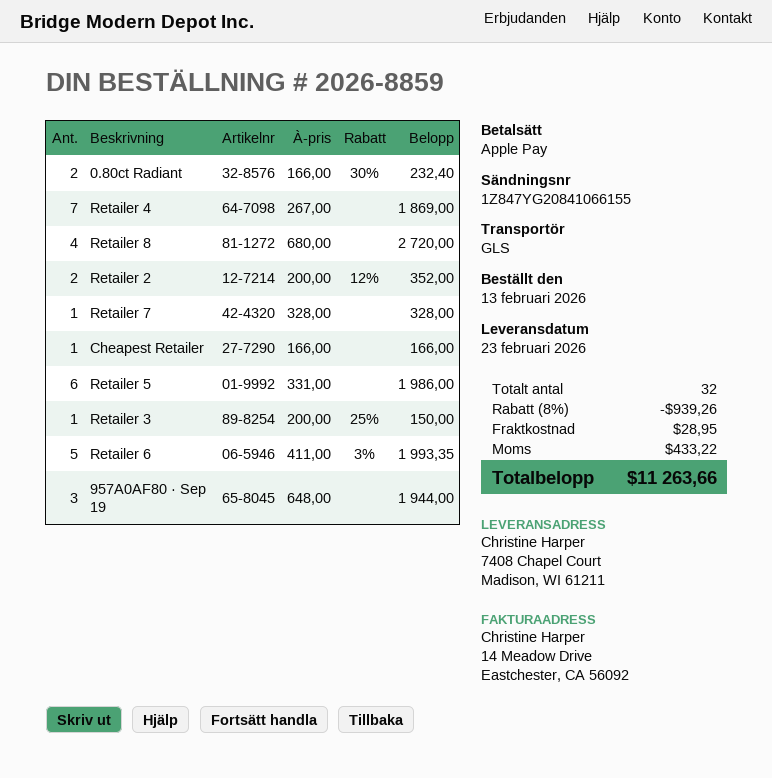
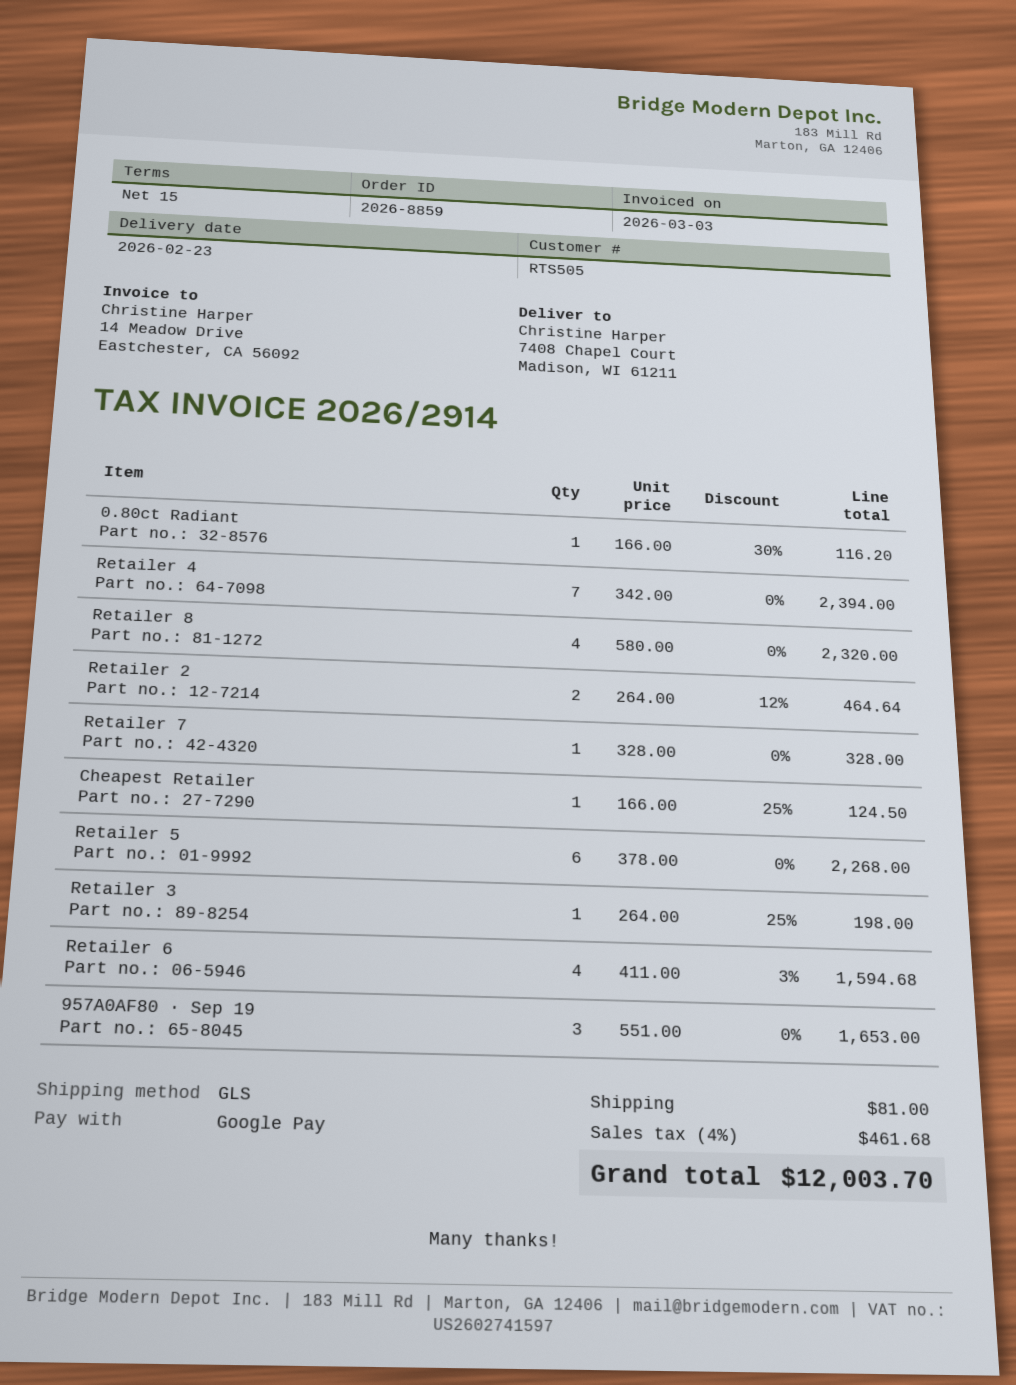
payment method: Apple Pay -> Google Pay
0.80ct Radiant: 2 x 166.00 - 30% = 232.40 -> 1 x 166.00 - 30% = 116.20
Retailer 4: 7 x 267.00 = 1869.00 -> 7 x 342.00 = 2394.00
Retailer 8: 4 x 680.00 = 2720.00 -> 4 x 580.00 = 2320.00
Retailer 2: 2 x 200.00 - 12% = 352.00 -> 2 x 264.00 - 12% = 464.64
Cheapest Retailer: 1 x 166.00 = 166.00 -> 1 x 166.00 - 25% = 124.50
Retailer 5: 6 x 331.00 = 1986.00 -> 6 x 378.00 = 2268.00
Retailer 3: 1 x 200.00 - 25% = 150.00 -> 1 x 264.00 - 25% = 198.00
Retailer 6: 5 x 411.00 - 3% = 1993.35 -> 4 x 411.00 - 3% = 1594.68
957A0AF80 · Sep 19: 3 x 648.00 = 1944.00 -> 3 x 551.00 = 1653.00
discount: 8% = 939.26 -> none
shipping: 28.95 -> 81.00
tax: 433.22 -> 461.68
total: 11263.66 -> 12003.70

